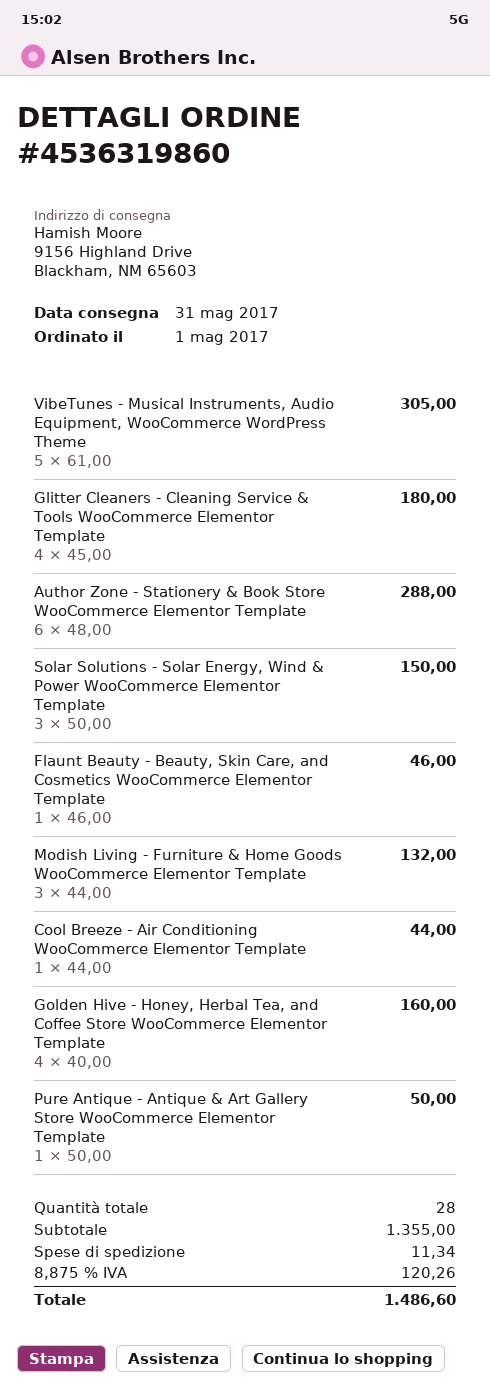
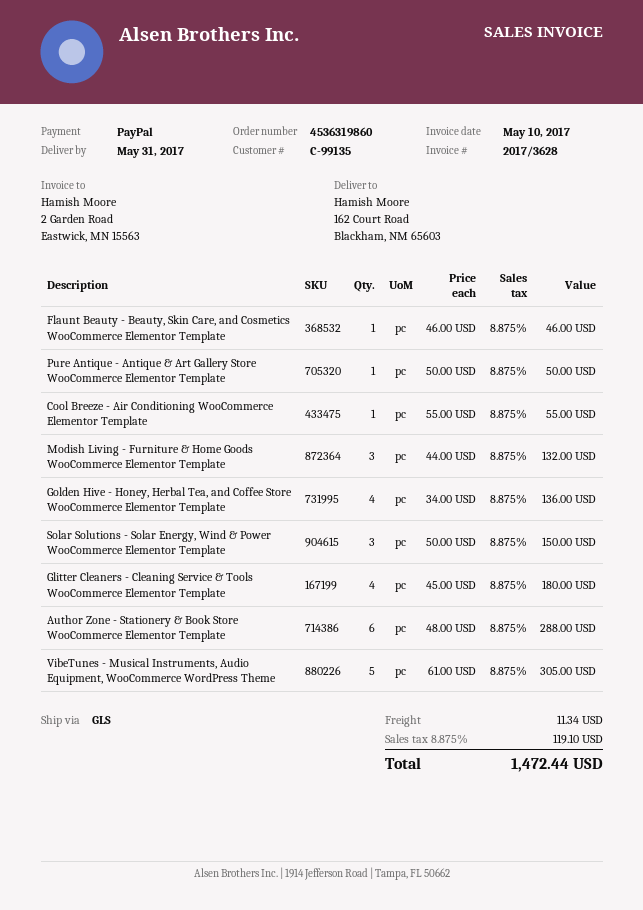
ship to: 9156 Highland Drive, Blackham, NM 65603 -> 162 Court Road, Blackham, NM 65603
Cool Breeze - Air Conditioning WooCommerce Elementor Template: 1 x 44.00 = 44.00 -> 1 x 55.00 = 55.00
Golden Hive - Honey, Herbal Tea, and Coffee Store WooCommerce Elementor Template: 4 x 40.00 = 160.00 -> 4 x 34.00 = 136.00
tax: 8.875% = 120.26 -> 8.875% = 119.10
total: 1486.60 -> 1472.44

